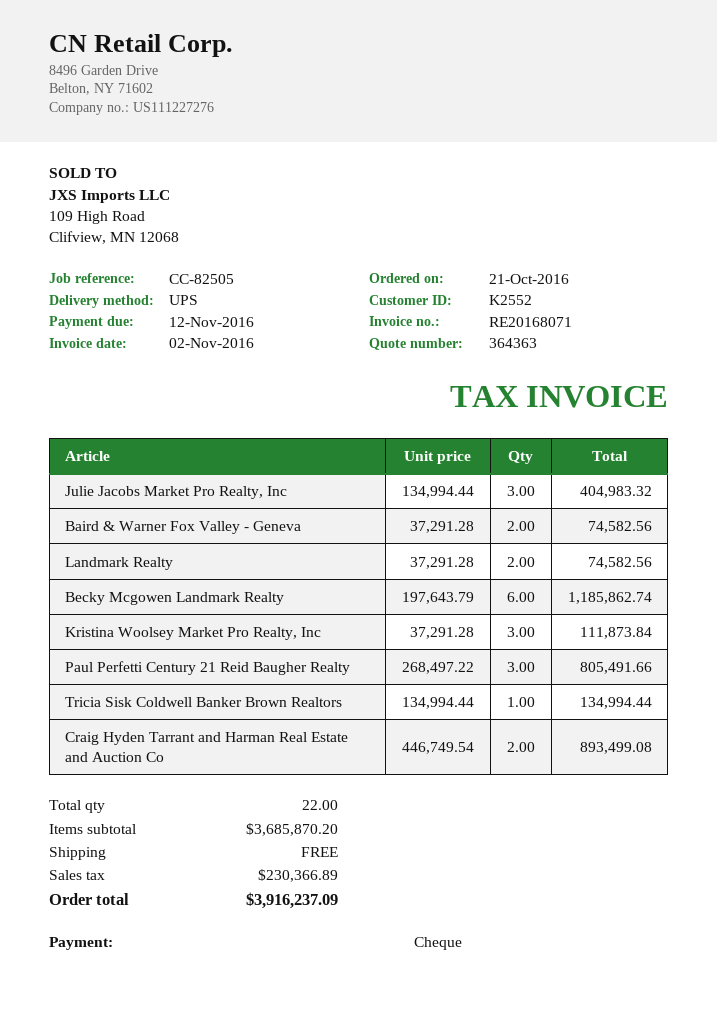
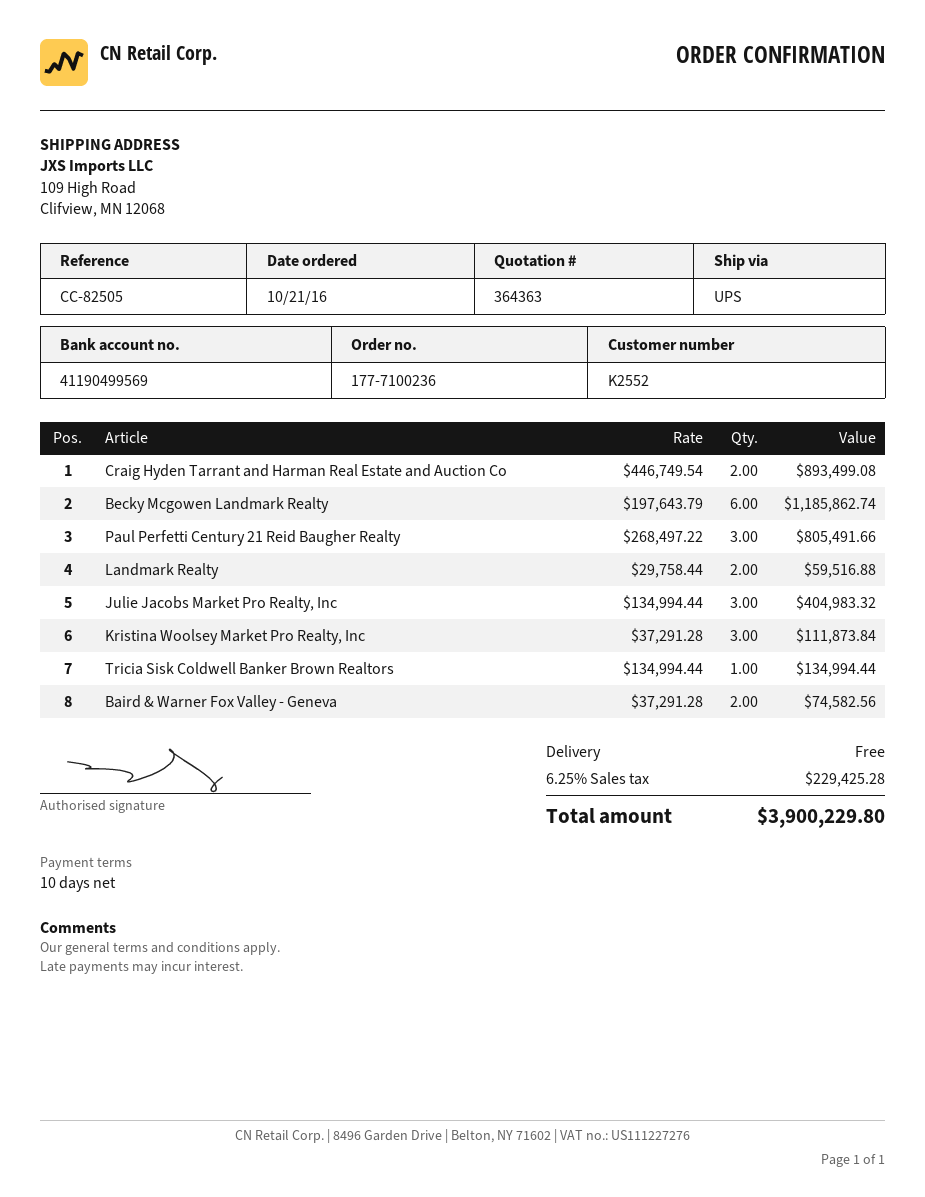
Landmark Realty: 2 x 37291.28 = 74582.56 -> 2 x 29758.44 = 59516.88
tax: 230366.89 -> 229425.28
total: 3916237.09 -> 3900229.80

